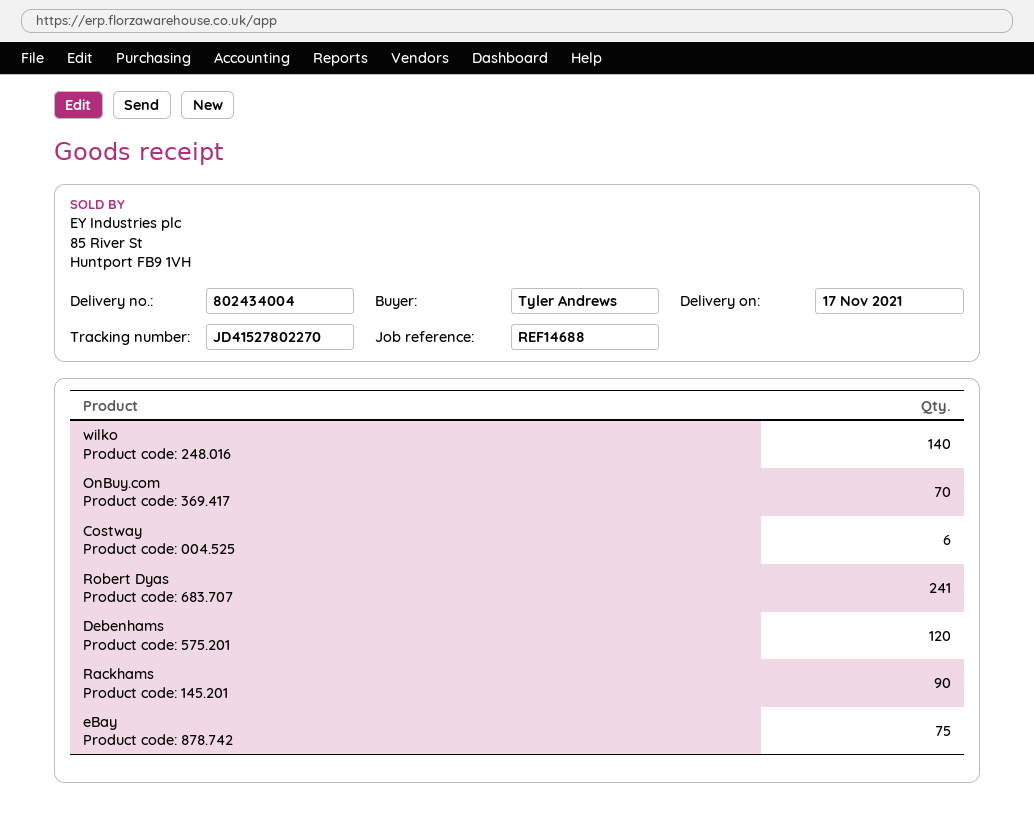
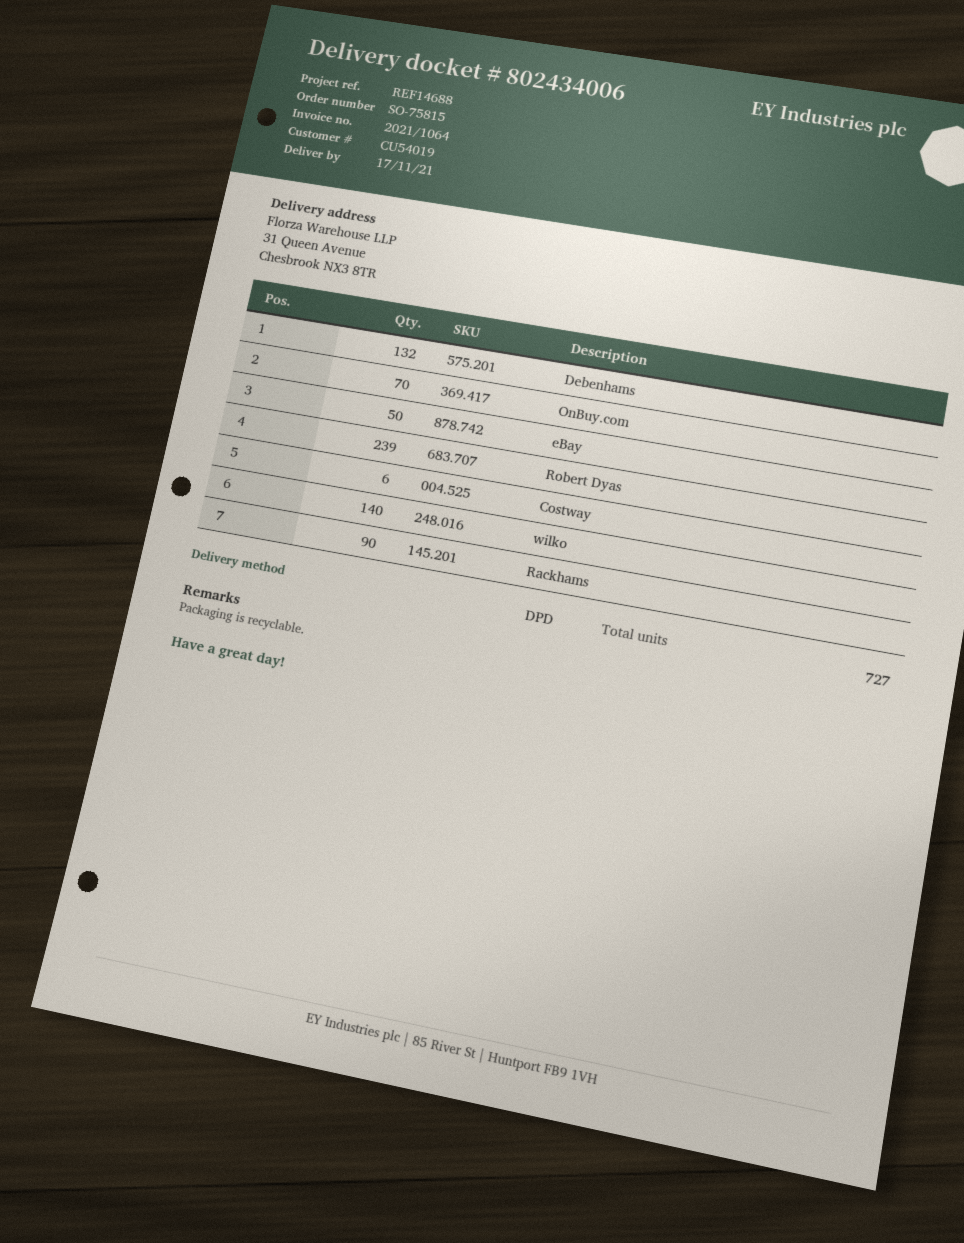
delivery note number: 802434004 -> 802434006
Robert Dyas: 241 -> 239
Debenhams: 120 -> 132
eBay: 75 -> 50

